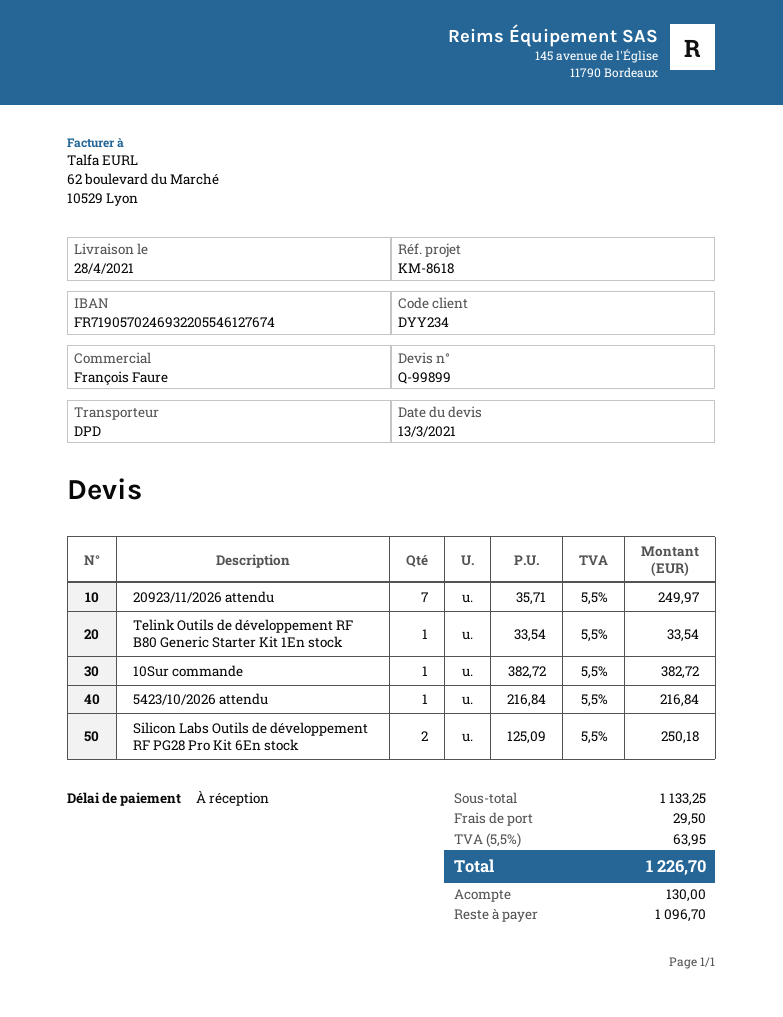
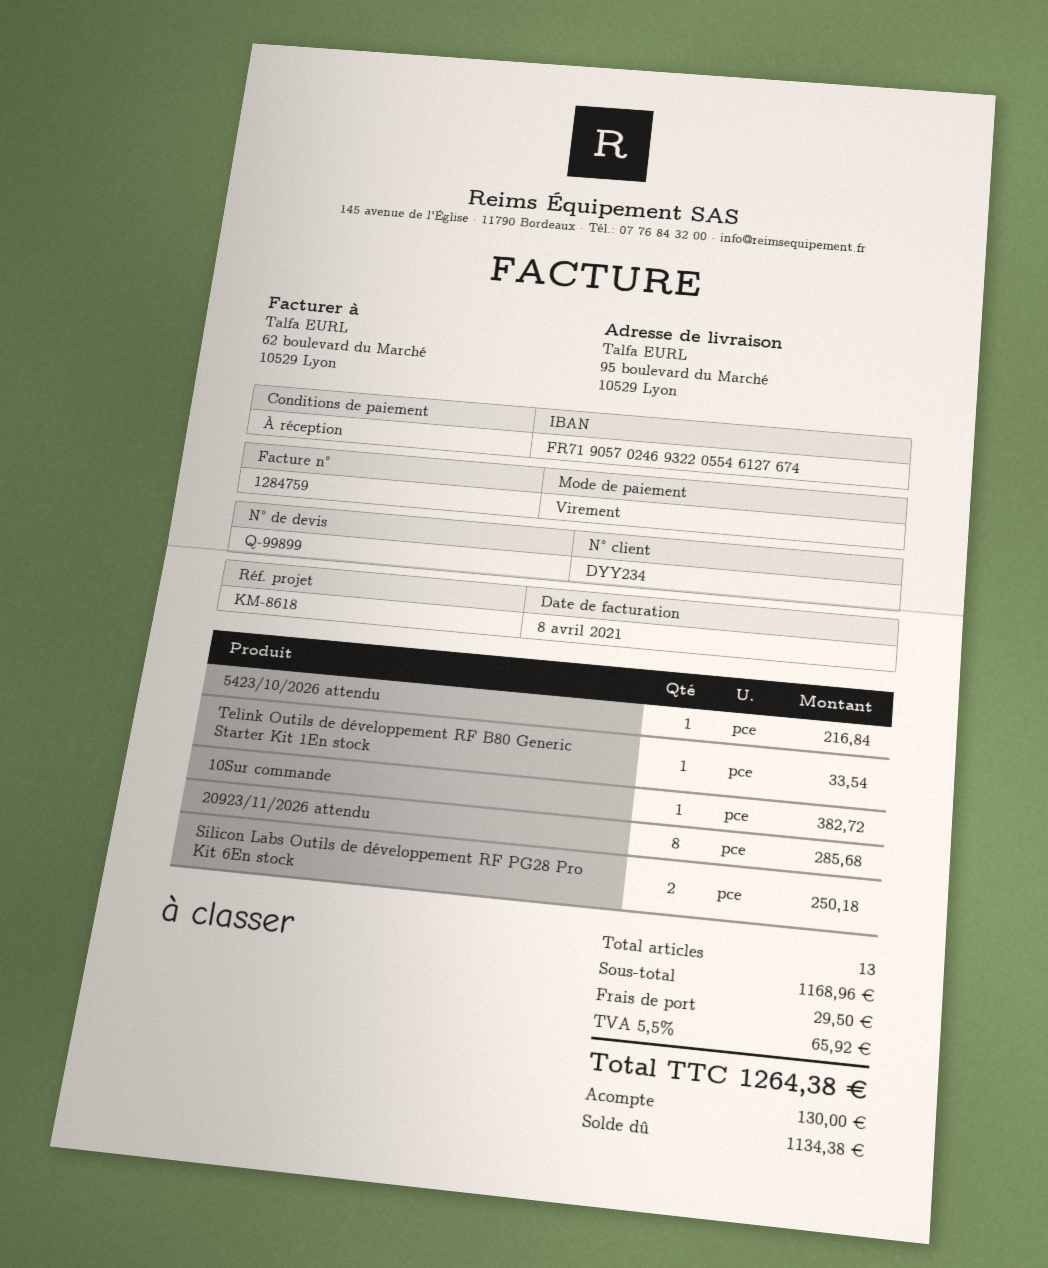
20923/11/2026 attendu: 7 for 249.97 -> 8 for 285.68
subtotal: 1133.25 -> 1168.96
tax: 5.5% = 63.95 -> 5.5% = 65.92
total: 1226.70 -> 1264.38
balance: 1096.70 -> 1134.38

